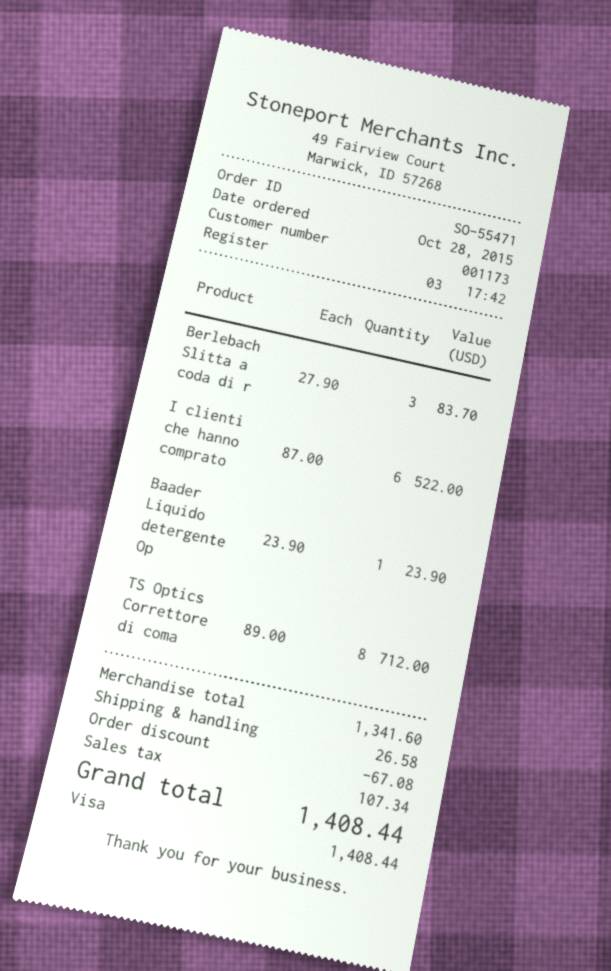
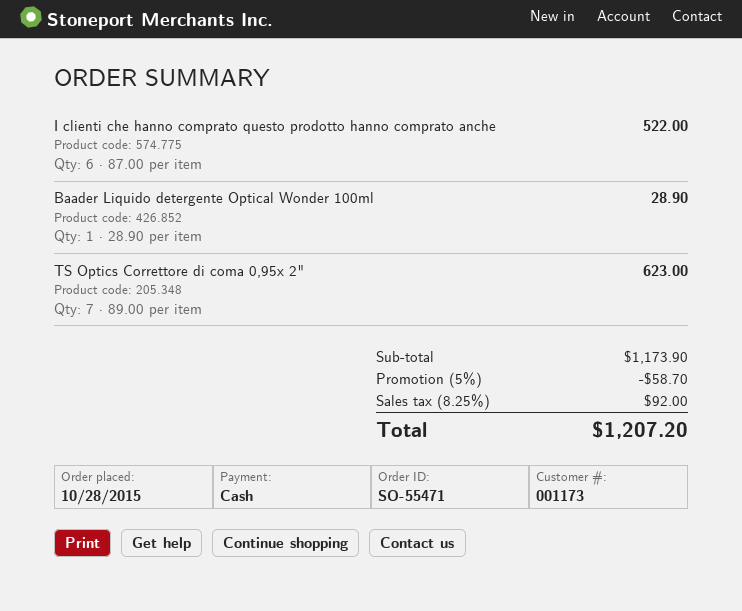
payment method: Visa -> cash
Berlebach Slitta a coda di r: 3 x 27.90 = 83.70 -> none
Baader Liquido detergente Op: 1 x 23.90 = 23.90 -> 1 x 28.90 = 28.90
TS Optics Correttore di coma: 8 x 89.00 = 712.00 -> 7 x 89.00 = 623.00
subtotal: 1341.60 -> 1173.90
discount: 67.08 -> 58.70
shipping: 26.58 -> none
tax: 107.34 -> 92.00
total: 1408.44 -> 1207.20

